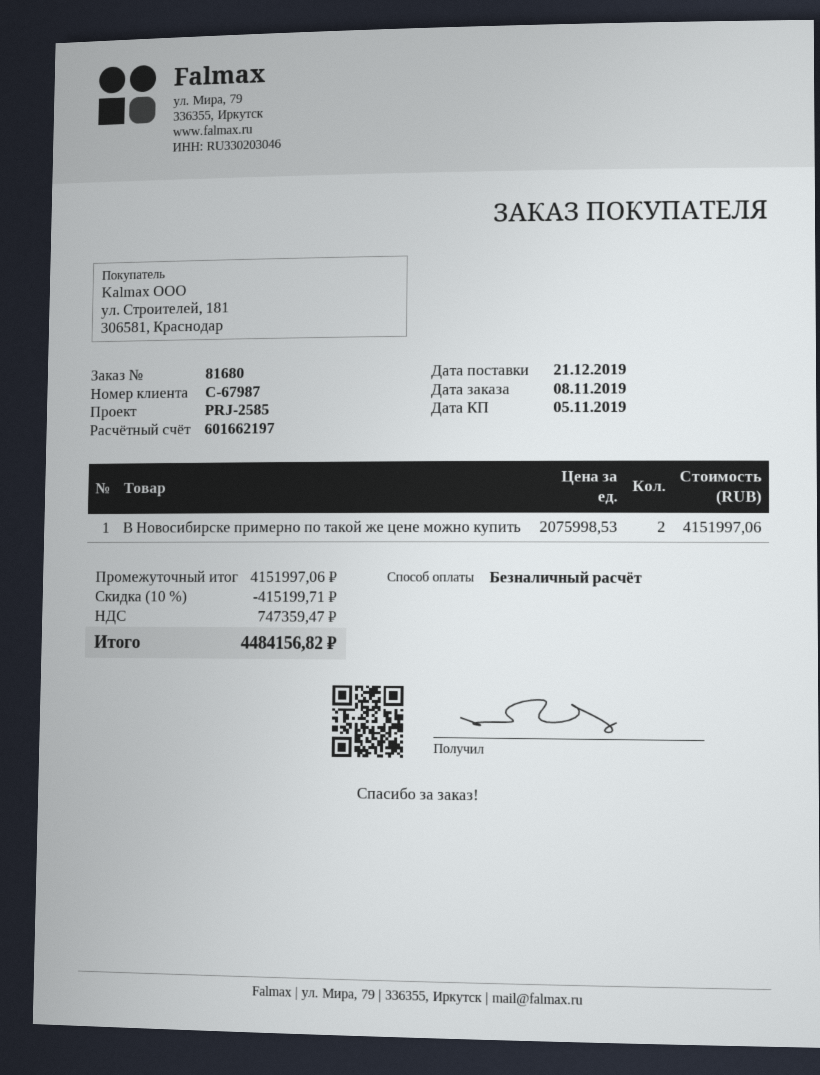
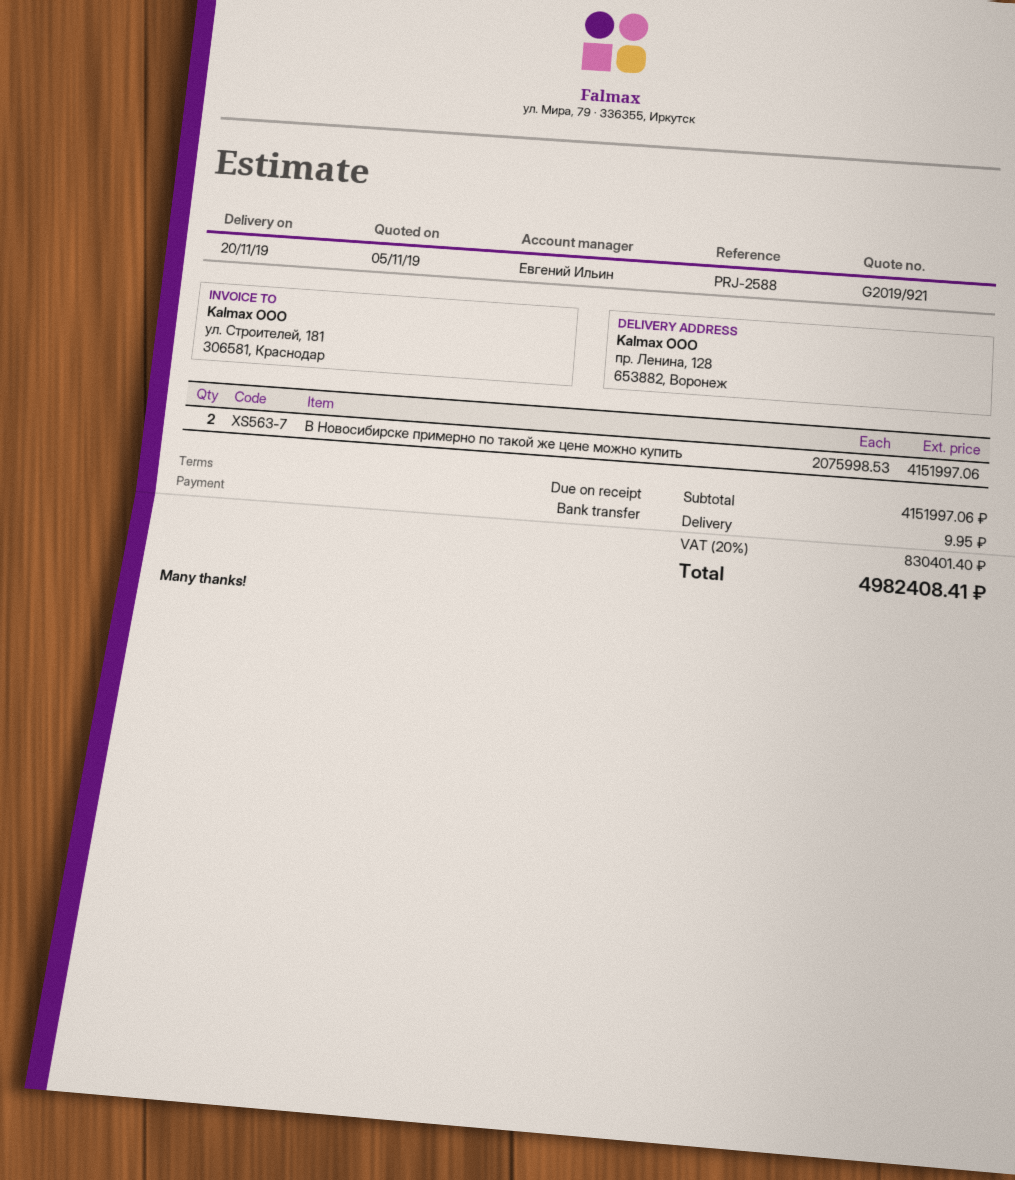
delivery date: 2019-12-21 -> 2019-11-20
reference: PRJ-2585 -> PRJ-2588
discount: 10% = 415199.71 -> none
shipping: none -> 9.95
tax: 747359.47 -> 830401.40
total: 4484156.82 -> 4982408.41

